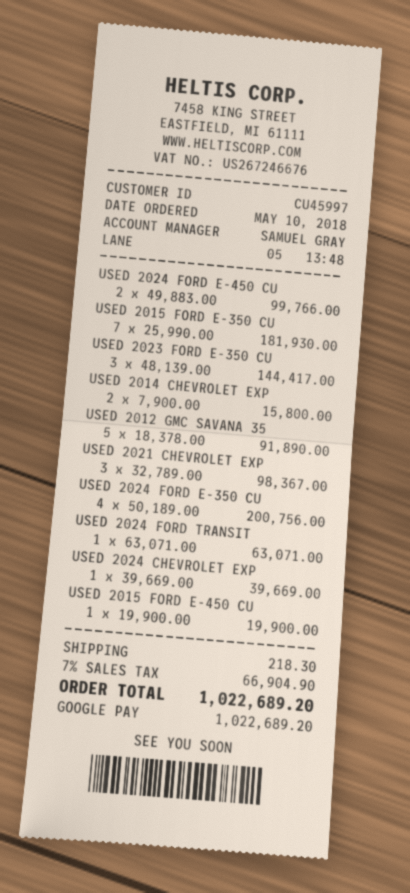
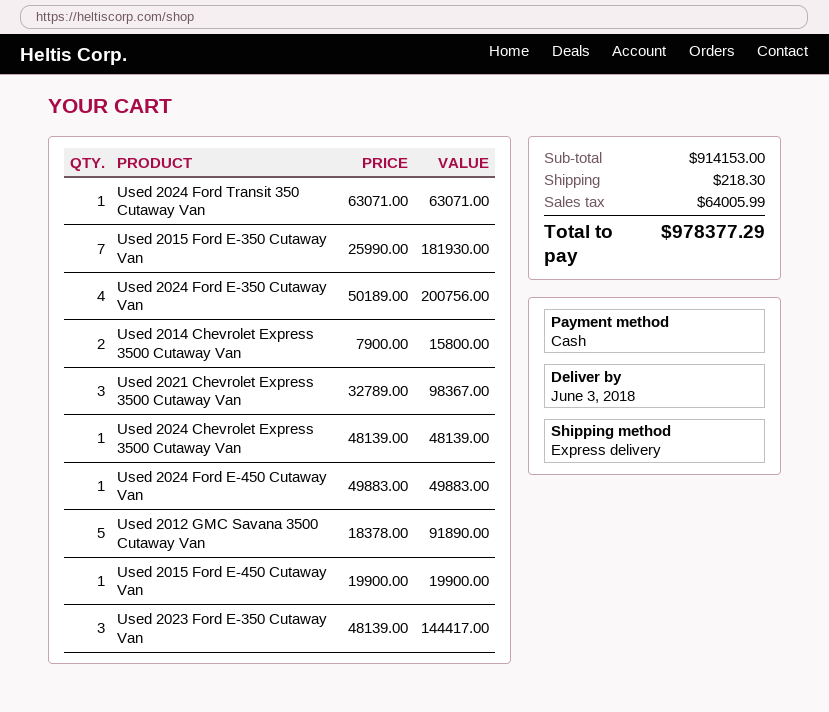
payment method: Google Pay -> cash
USED 2024 FORD E-450 CU: 2 x 49883.00 = 99766.00 -> 1 x 49883.00 = 49883.00
USED 2024 CHEVROLET EXP: 1 x 39669.00 = 39669.00 -> 1 x 48139.00 = 48139.00
tax: 66904.90 -> 64005.99
total: 1022689.20 -> 978377.29

